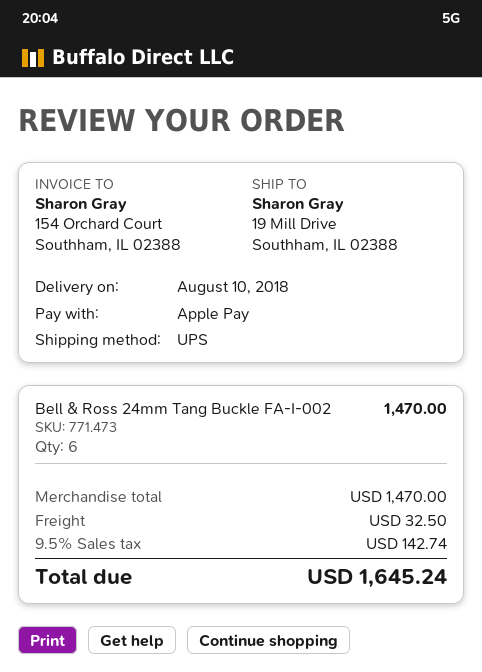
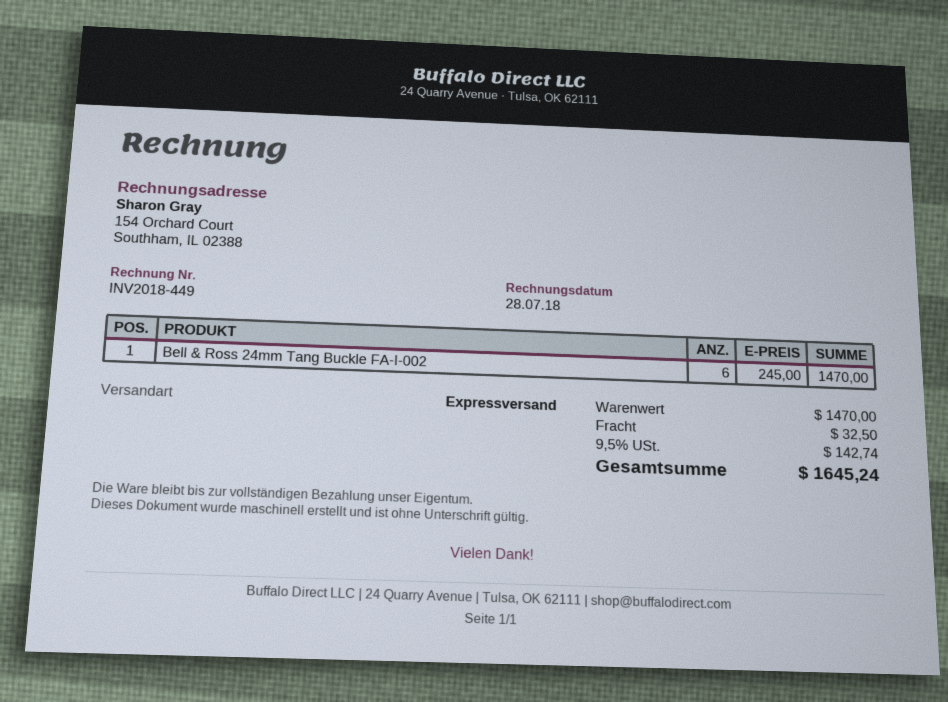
shipping method: UPS -> express

